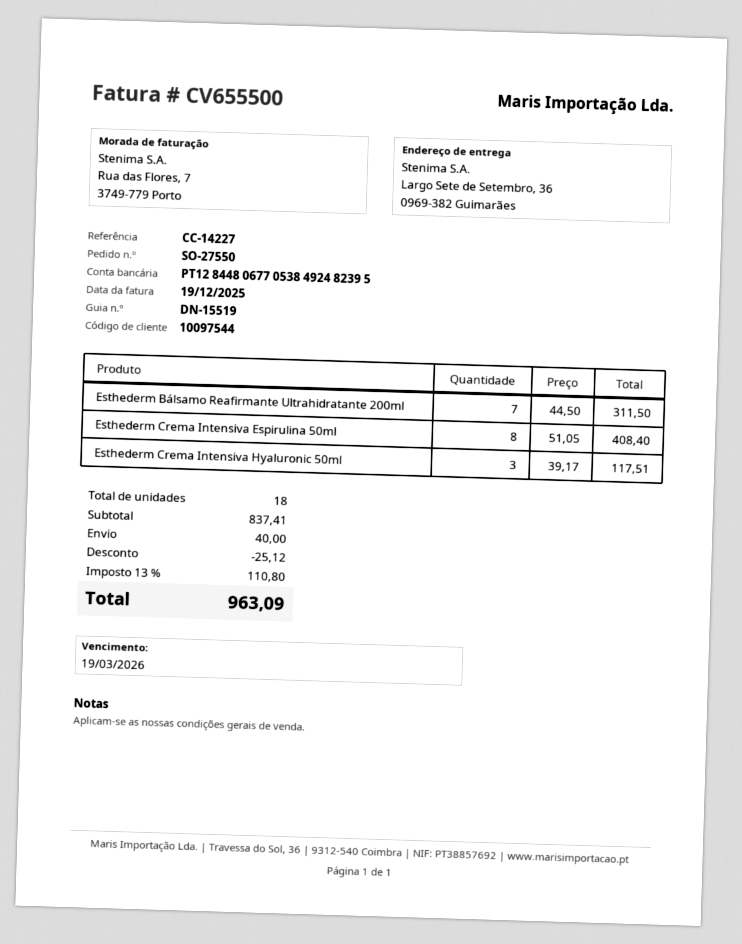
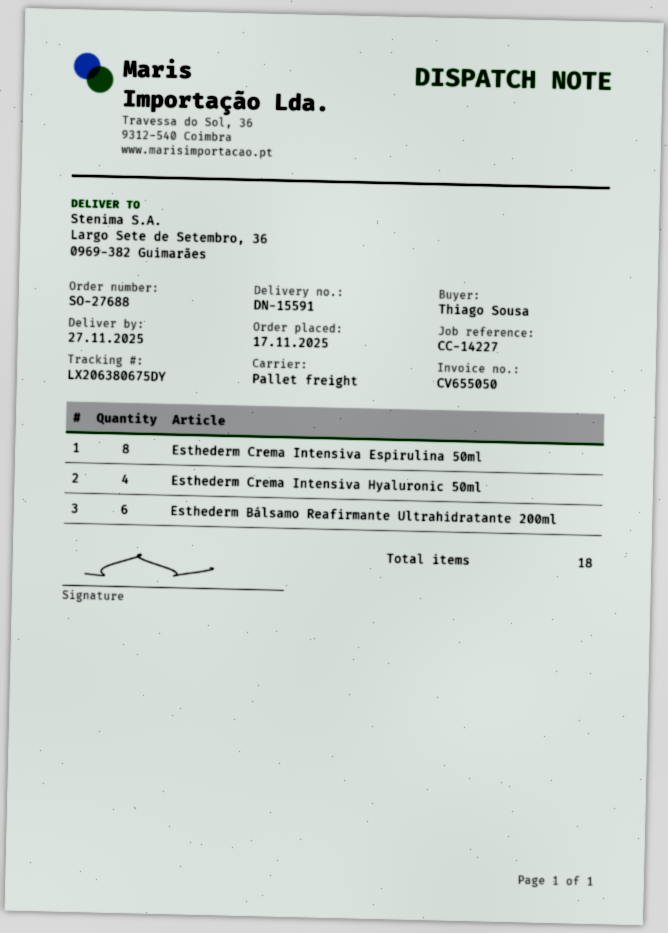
order number: SO-27550 -> SO-27688
delivery note number: DN-15519 -> DN-15591
invoice number: CV655500 -> CV655050
Esthederm Bálsamo Reafirmante Ultrahidratante 200ml: 7 -> 6
Esthederm Crema Intensiva Hyaluronic 50ml: 3 -> 4

